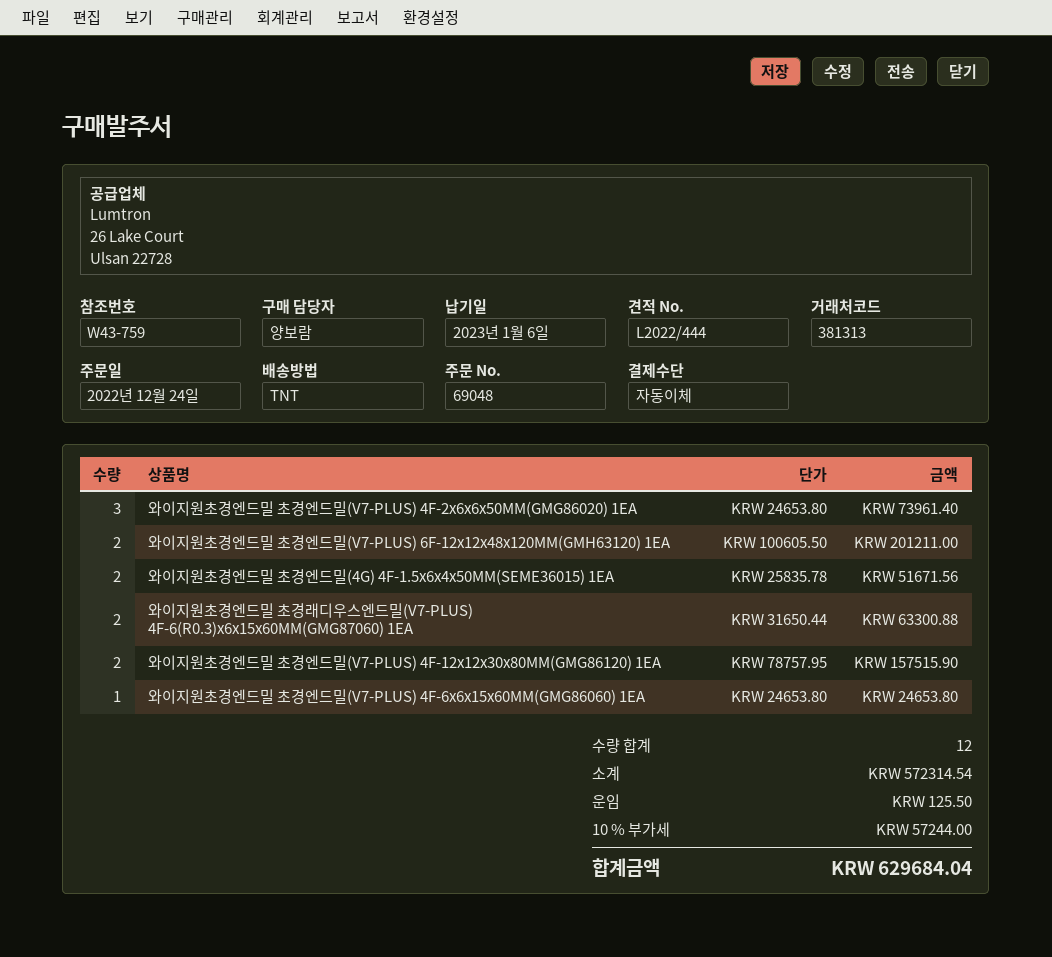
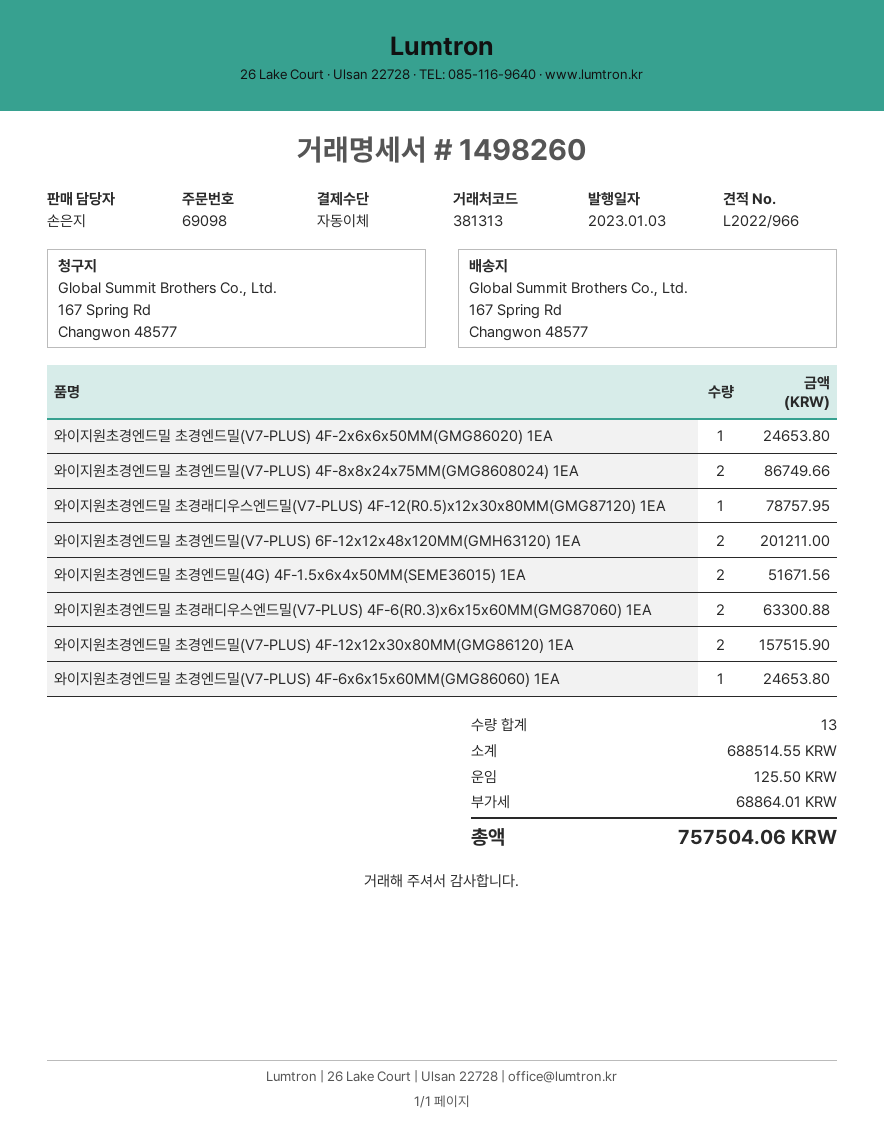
quote number: L2022/444 -> L2022/966
order number: 69048 -> 69098
와이지원초경엔드밀 초경엔드밀(V7-PLUS) 4F-2x6x6x50MM(GMG86020) 1EA: 3 for 73961.40 -> 1 for 24653.80
와이지원초경엔드밀 초경엔드밀(V7-PLUS) 4F-8x8x24x75MM(GMG8608024) 1EA: none -> 2 for 86749.66
와이지원초경엔드밀 초경래디우스엔드밀(V7-PLUS) 4F-12(R0.5)x12x30x80MM(GMG87120) 1EA: none -> 1 for 78757.95
total quantity: 12 -> 13
subtotal: 572314.54 -> 688514.55
tax: 57244.00 -> 68864.01
total: 629684.04 -> 757504.06

